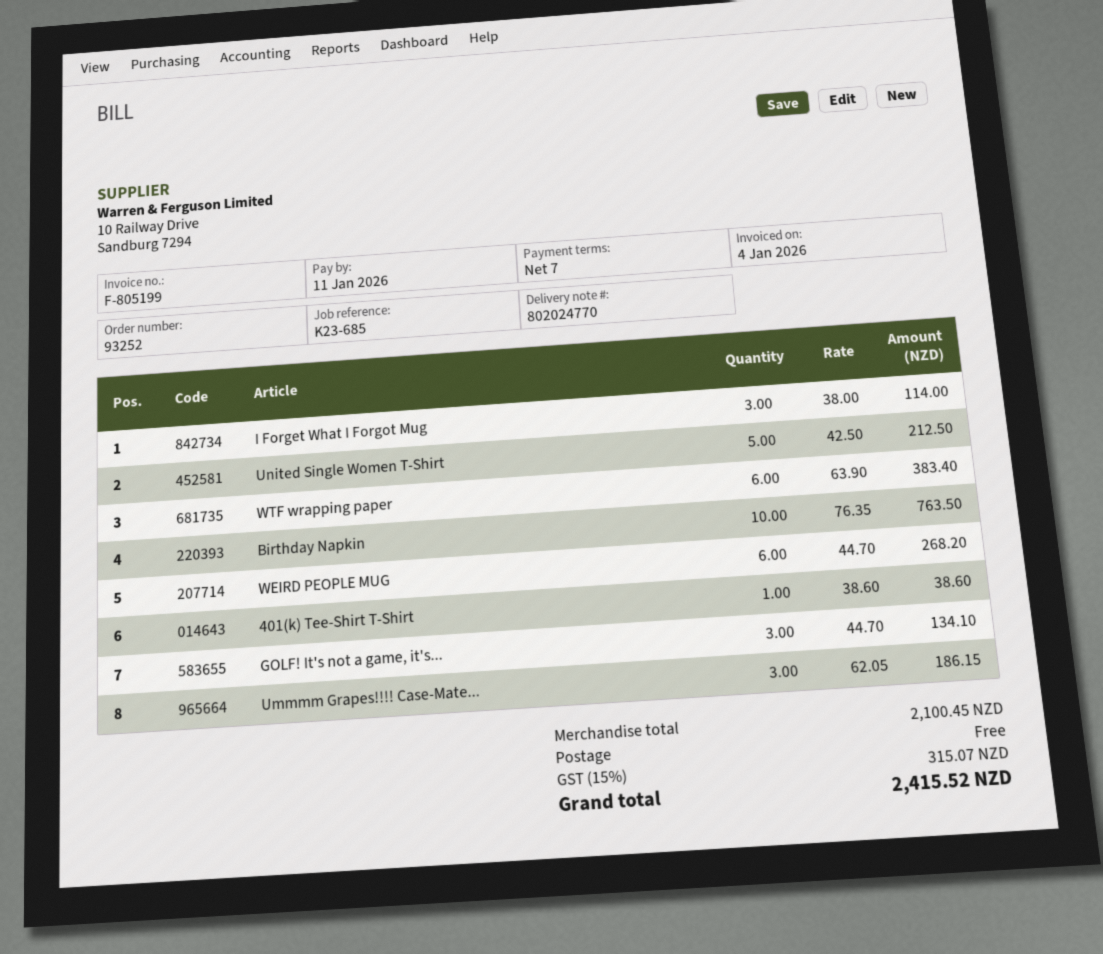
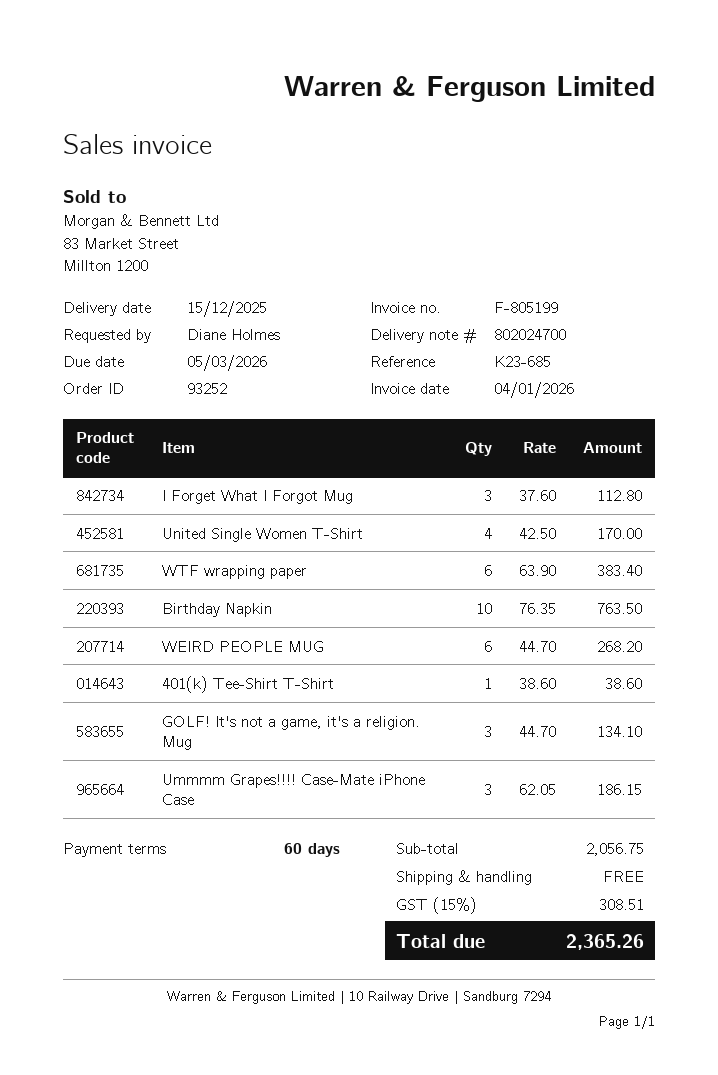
delivery note number: 802024770 -> 802024700
payment terms: 7 days -> 60 days
due date: 2026-01-11 -> 2026-03-05
I Forget What I Forgot Mug: 3 x 38.00 = 114.00 -> 3 x 37.60 = 112.80
United Single Women T-Shirt: 5 x 42.50 = 212.50 -> 4 x 42.50 = 170.00
subtotal: 2100.45 -> 2056.75
tax: 15% = 315.07 -> 15% = 308.51
total: 2415.52 -> 2365.26

